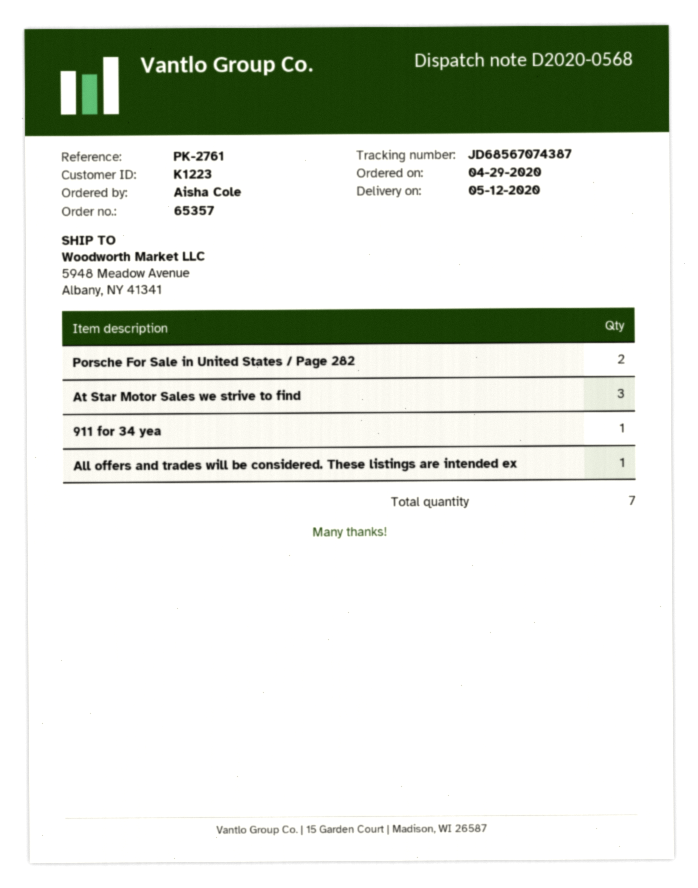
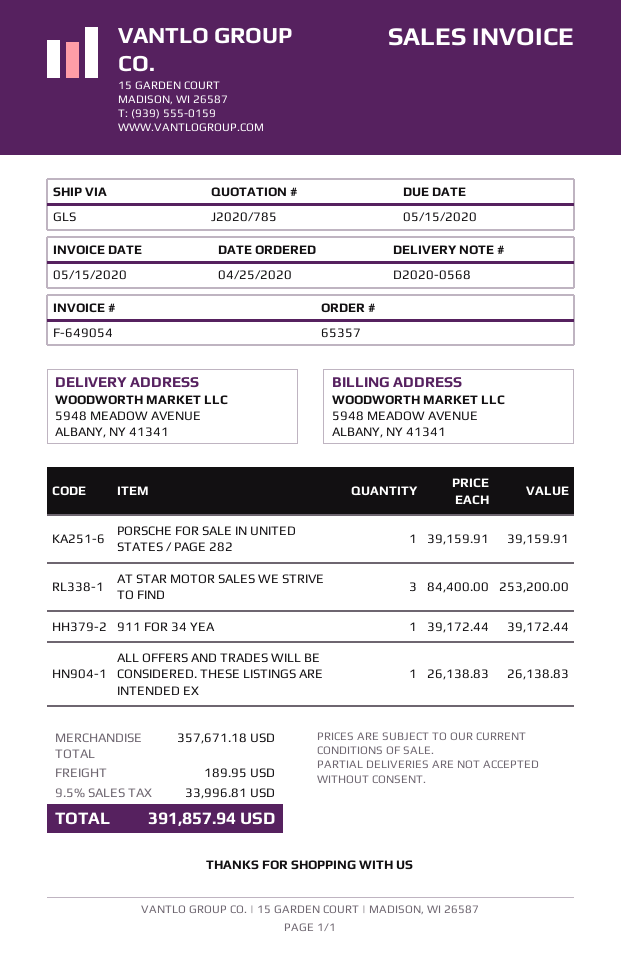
order date: 2020-04-29 -> 2020-04-25
Porsche For Sale in United States / Page 282: 2 -> 1

